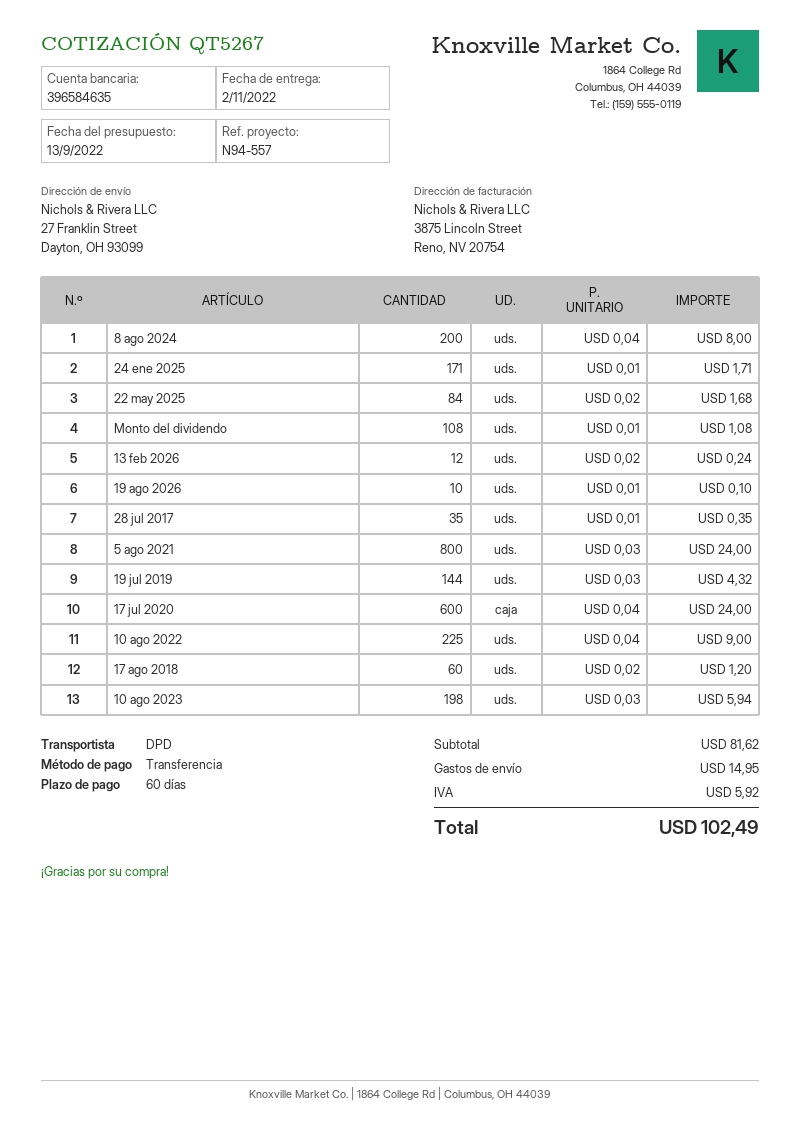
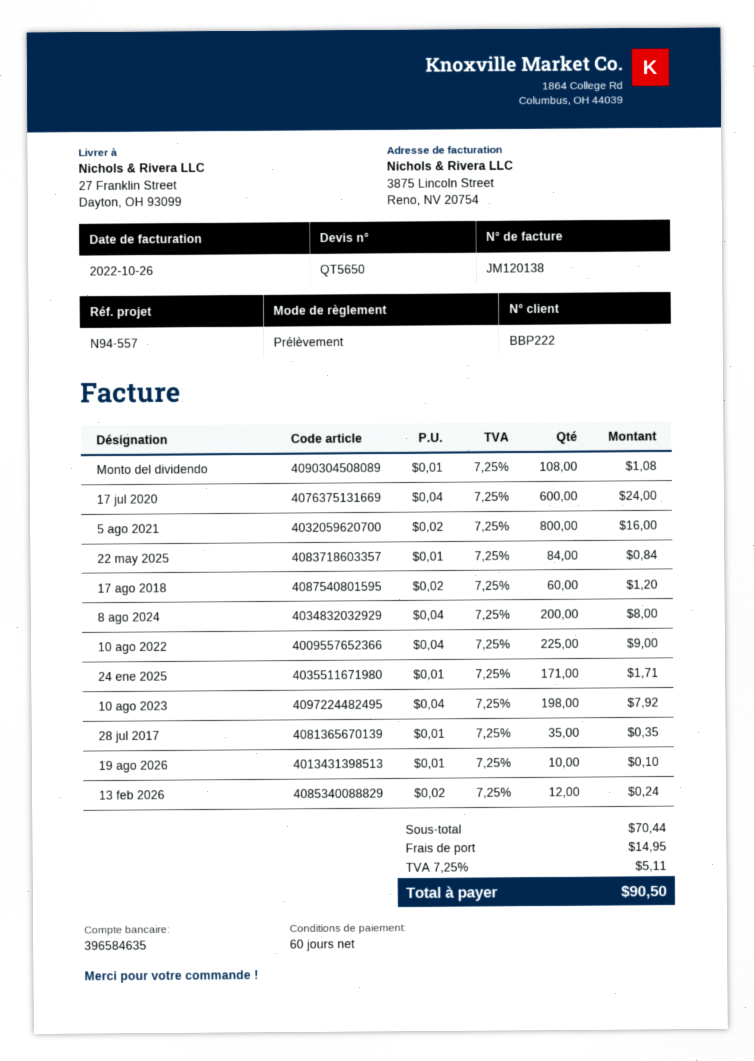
quote number: QT5267 -> QT5650
payment method: bank transfer -> direct debit
22 may 2025: 84 x 0.02 = 1.68 -> 84 x 0.01 = 0.84
5 ago 2021: 800 x 0.03 = 24.00 -> 800 x 0.02 = 16.00
19 jul 2019: 144 x 0.03 = 4.32 -> none
10 ago 2023: 198 x 0.03 = 5.94 -> 198 x 0.04 = 7.92
subtotal: 81.62 -> 70.44
tax: 5.92 -> 5.11
total: 102.49 -> 90.50

